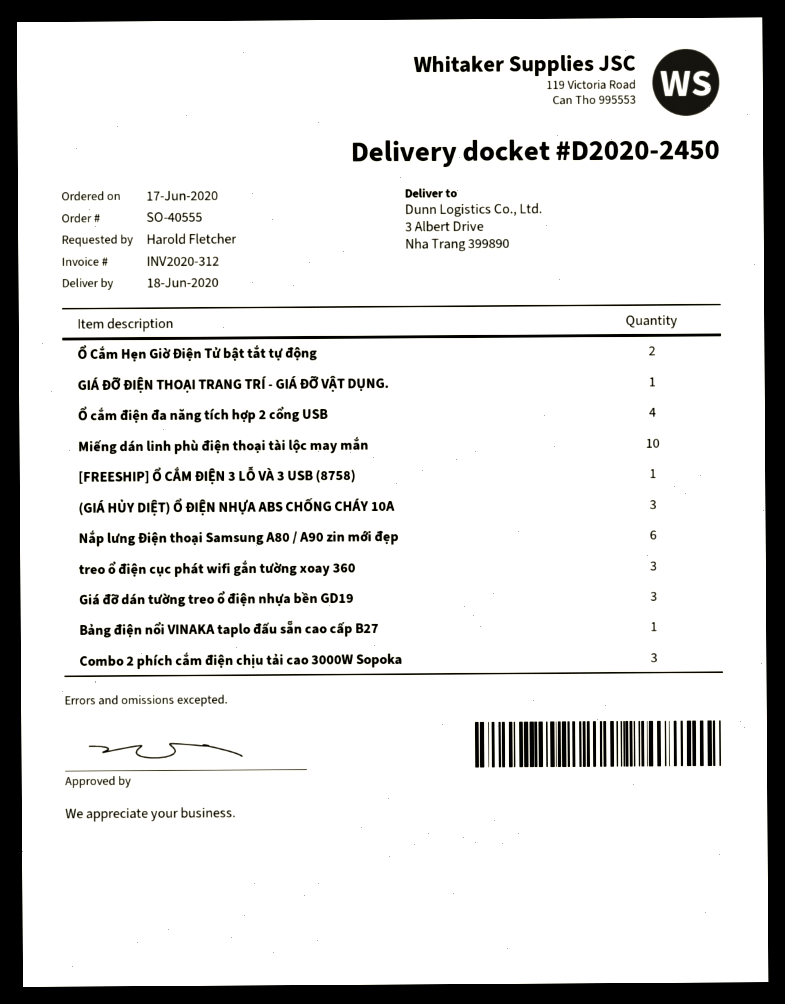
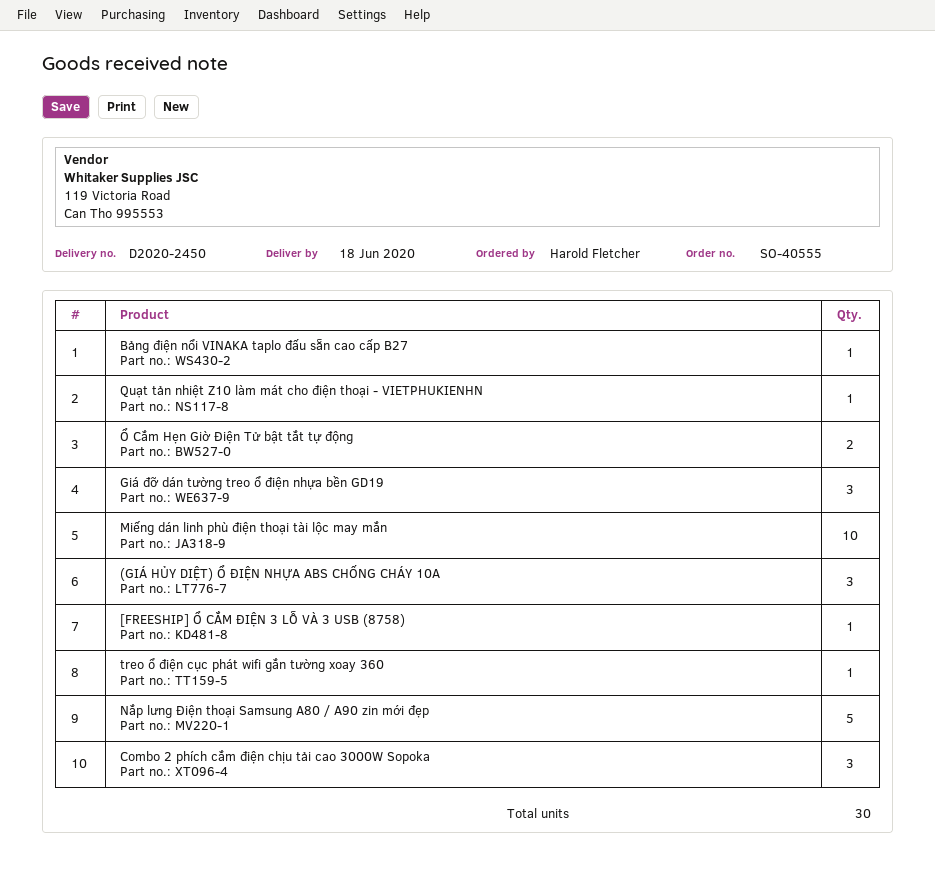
GIÁ ĐỠ ĐIỆN THOẠI TRANG TRÍ - GIÁ ĐỠ VẬT DỤNG.: 1 -> none
Ổ cắm điện đa năng tích hợp 2 cổng USB: 4 -> none
Nắp lưng Điện thoại Samsung A80 / A90 zin mới đẹp: 6 -> 5
treo ổ điện cục phát wifi gắn tường xoay 360: 3 -> 1
Quạt tản nhiệt Z10 làm mát cho điện thoại - VIETPHUKIENHN: none -> 1

